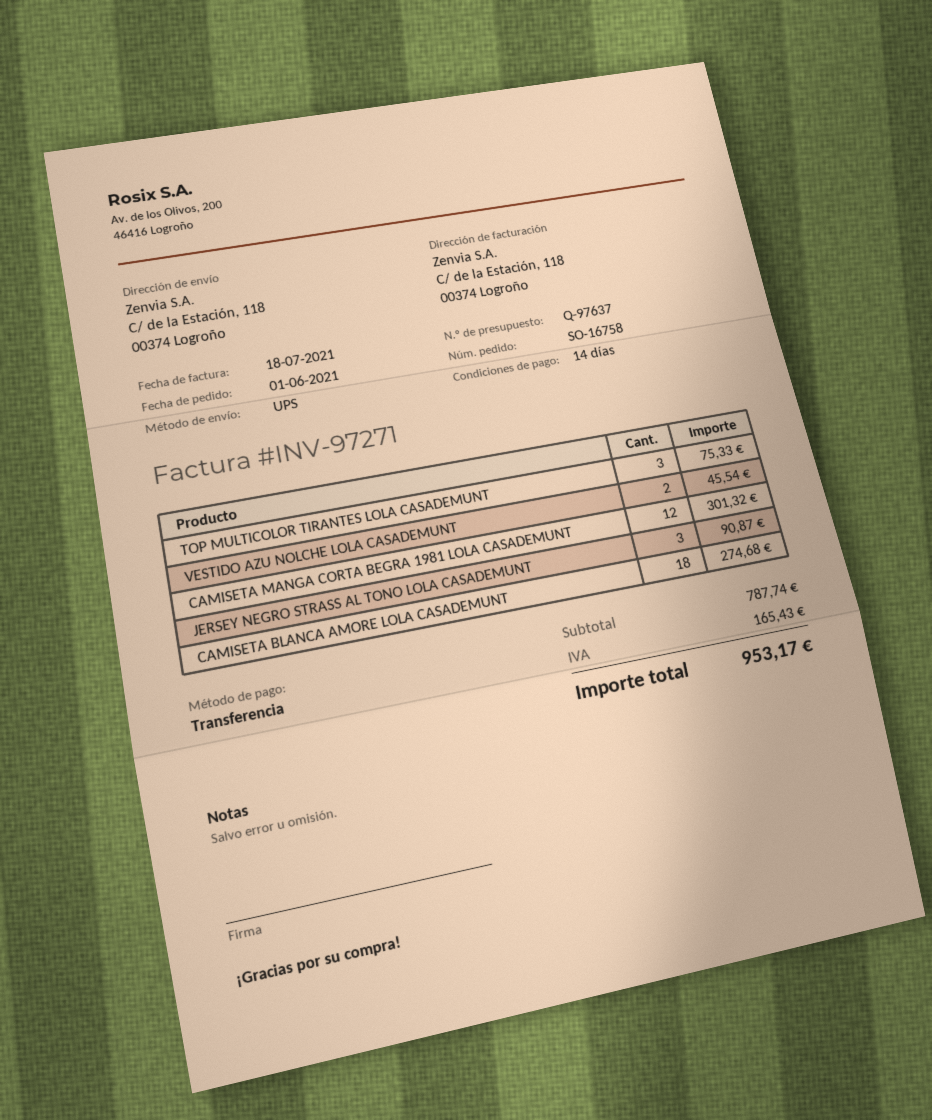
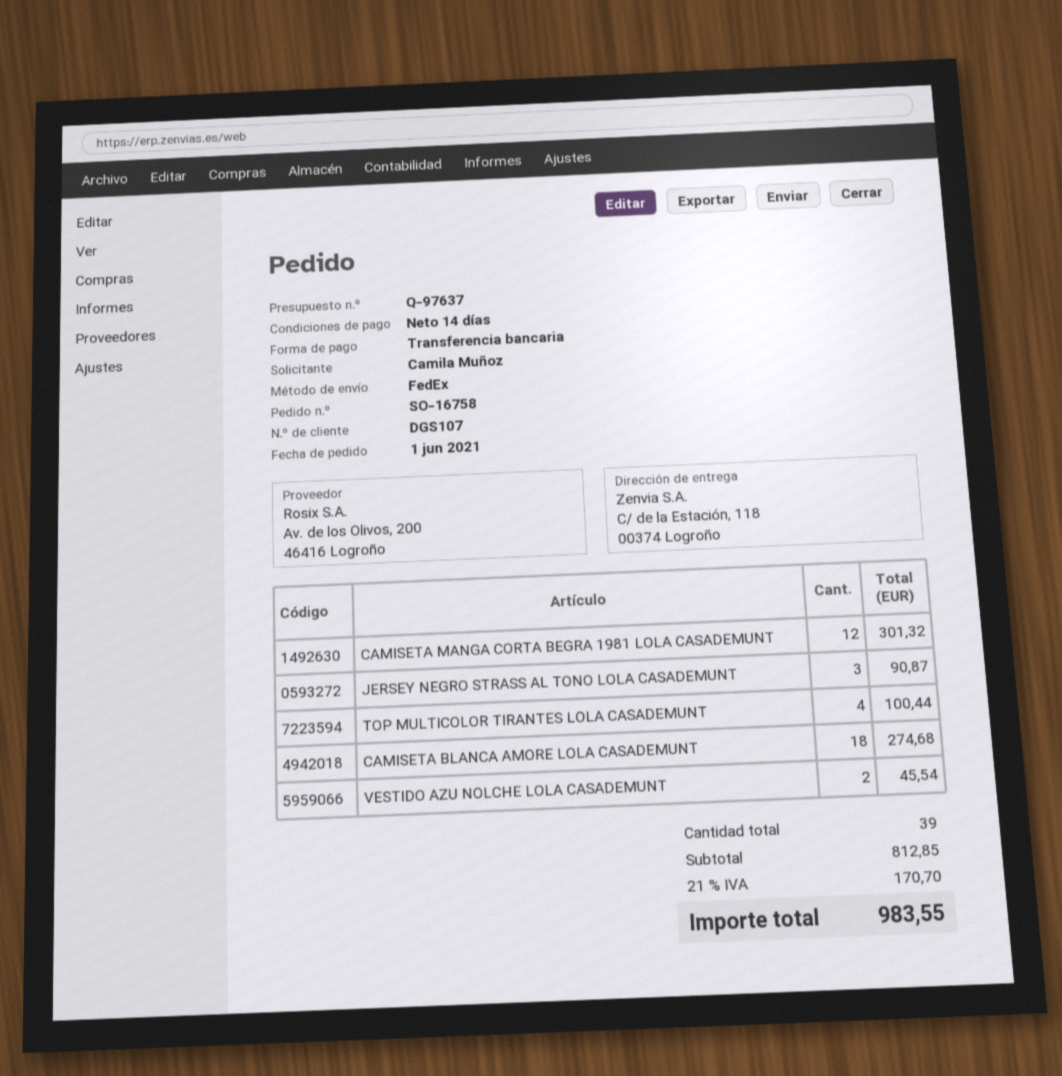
shipping method: UPS -> FedEx
TOP MULTICOLOR TIRANTES LOLA CASADEMUNT: 3 for 75.33 -> 4 for 100.44
subtotal: 787.74 -> 812.85
tax: 165.43 -> 170.70
total: 953.17 -> 983.55

